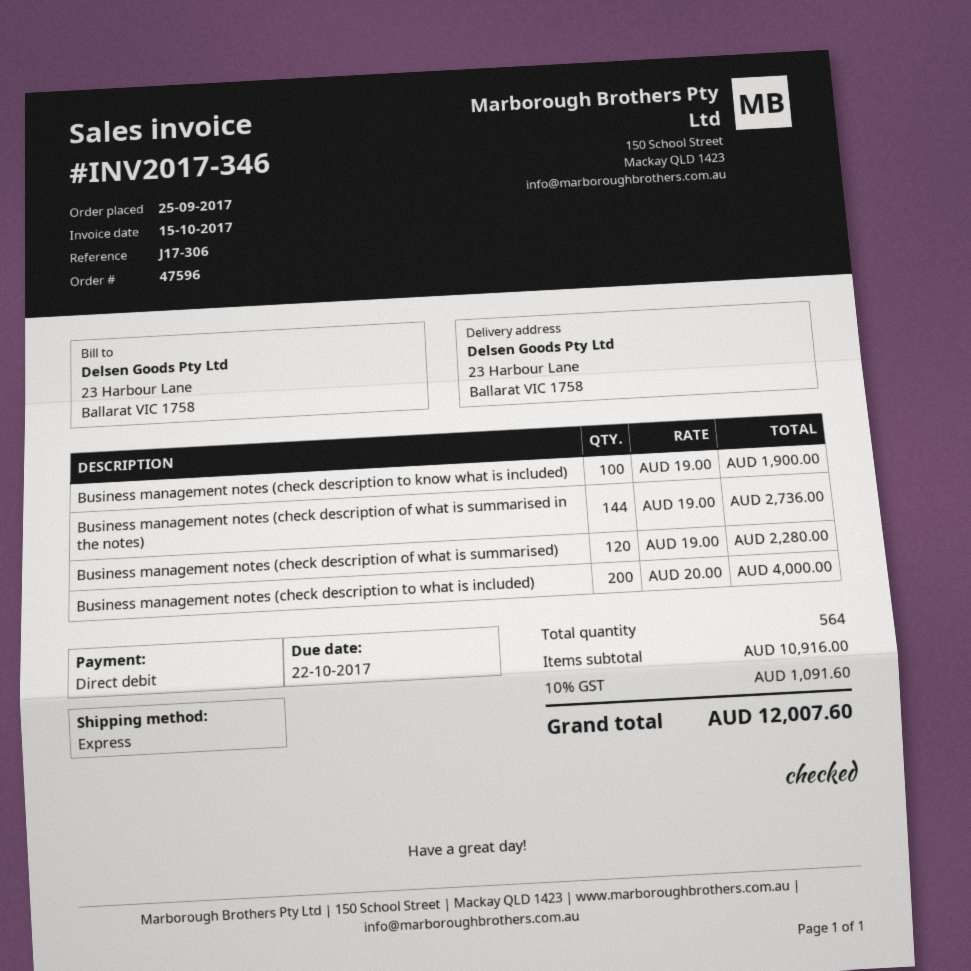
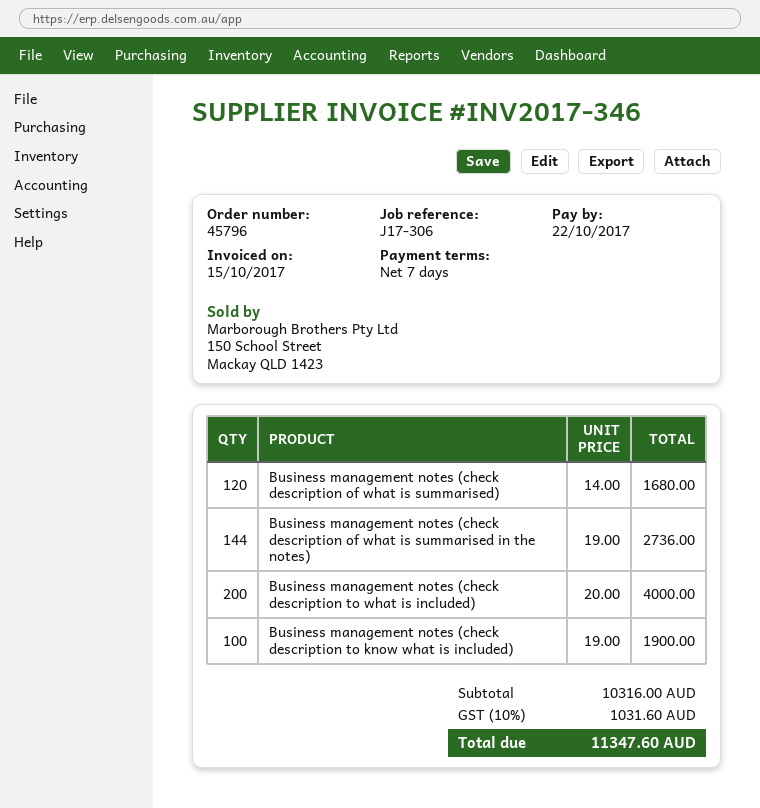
order number: 47596 -> 45796
Business management notes (check description of what is summarised): 120 x 19.00 = 2280.00 -> 120 x 14.00 = 1680.00
subtotal: 10916.00 -> 10316.00
tax: 10% = 1091.60 -> 10% = 1031.60
total: 12007.60 -> 11347.60

